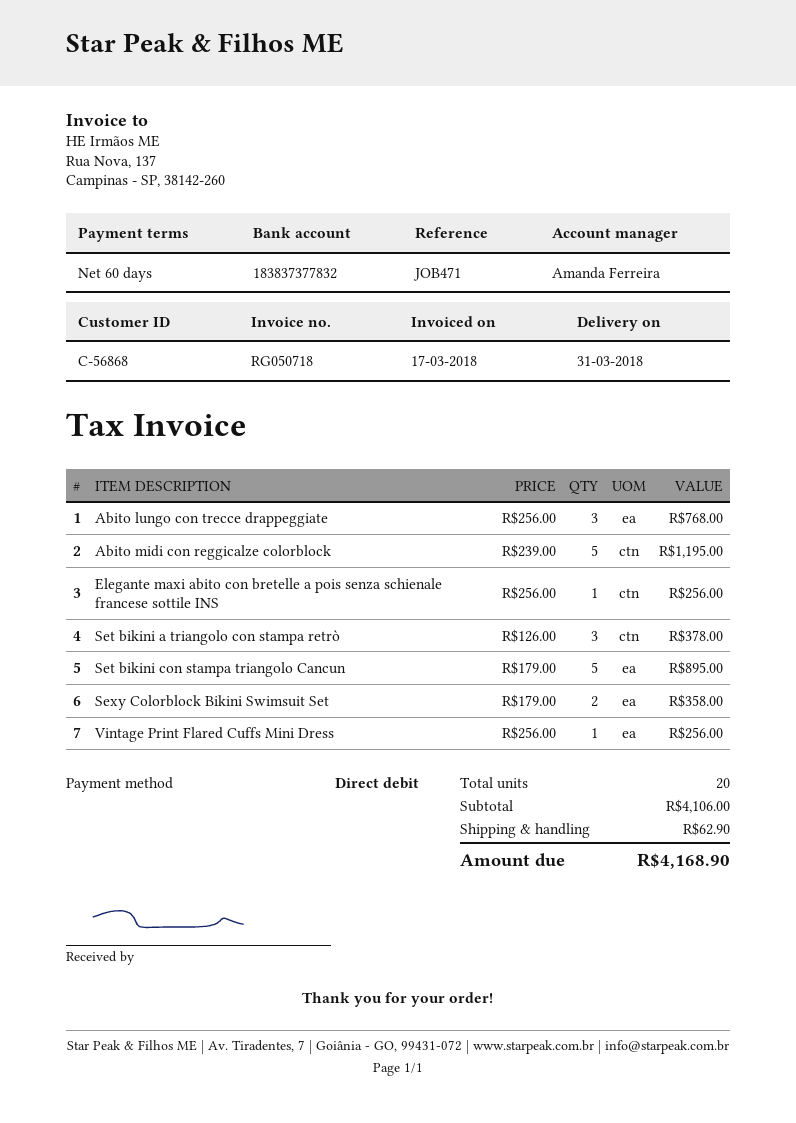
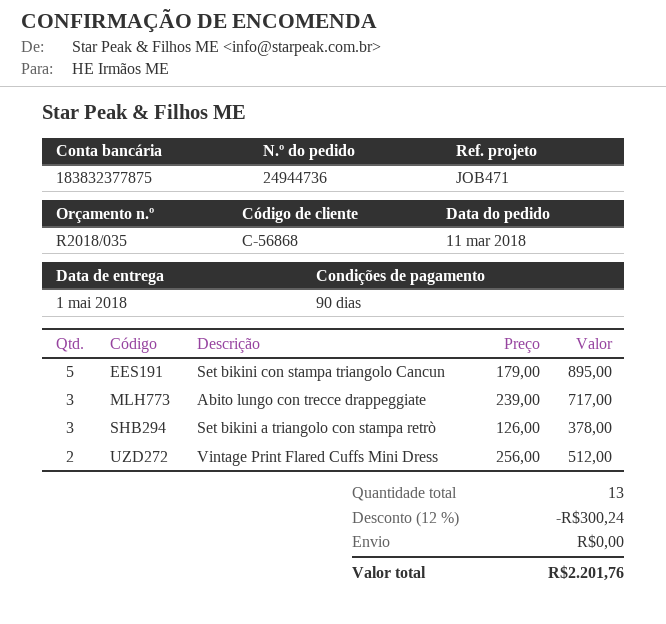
delivery date: 2018-03-31 -> 2018-05-01
payment terms: 60 days -> 90 days
bank account: 183837377832 -> 183832377875
Abito lungo con trecce drappeggiate: 3 x 256.00 = 768.00 -> 3 x 239.00 = 717.00
Abito midi con reggicalze colorblock: 5 x 239.00 = 1195.00 -> none
Elegante maxi abito con bretelle a pois senza schienale francese sottile INS: 1 x 256.00 = 256.00 -> none
Sexy Colorblock Bikini Swimsuit Set: 2 x 179.00 = 358.00 -> none
Vintage Print Flared Cuffs Mini Dress: 1 x 256.00 = 256.00 -> 2 x 256.00 = 512.00
total quantity: 20 -> 13
discount: none -> 12% = 300.24
shipping: 62.90 -> 0.00
total: 4168.90 -> 2201.76

